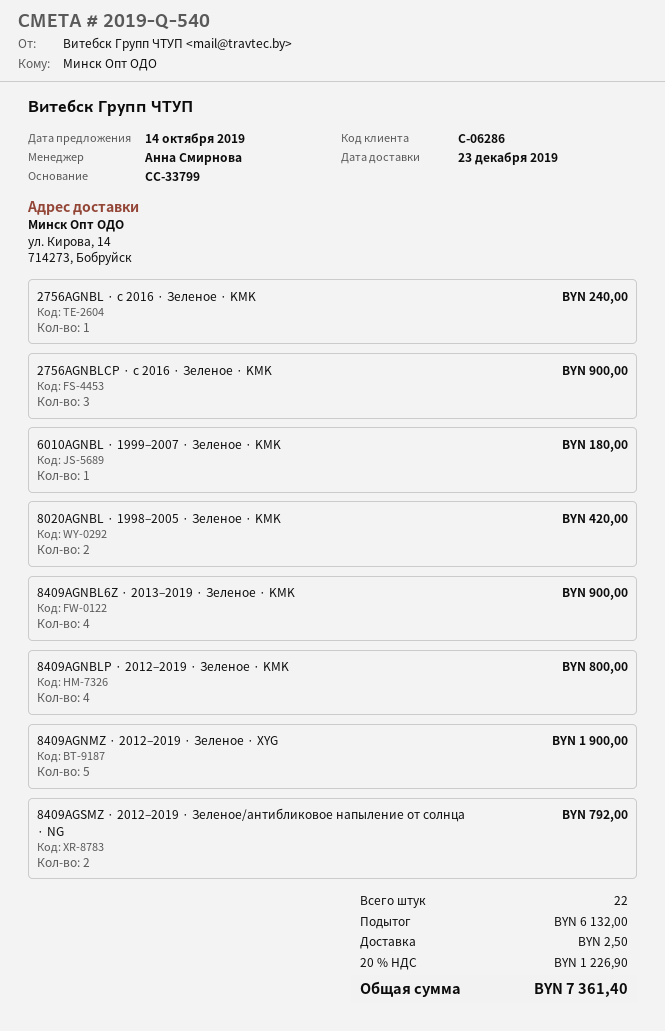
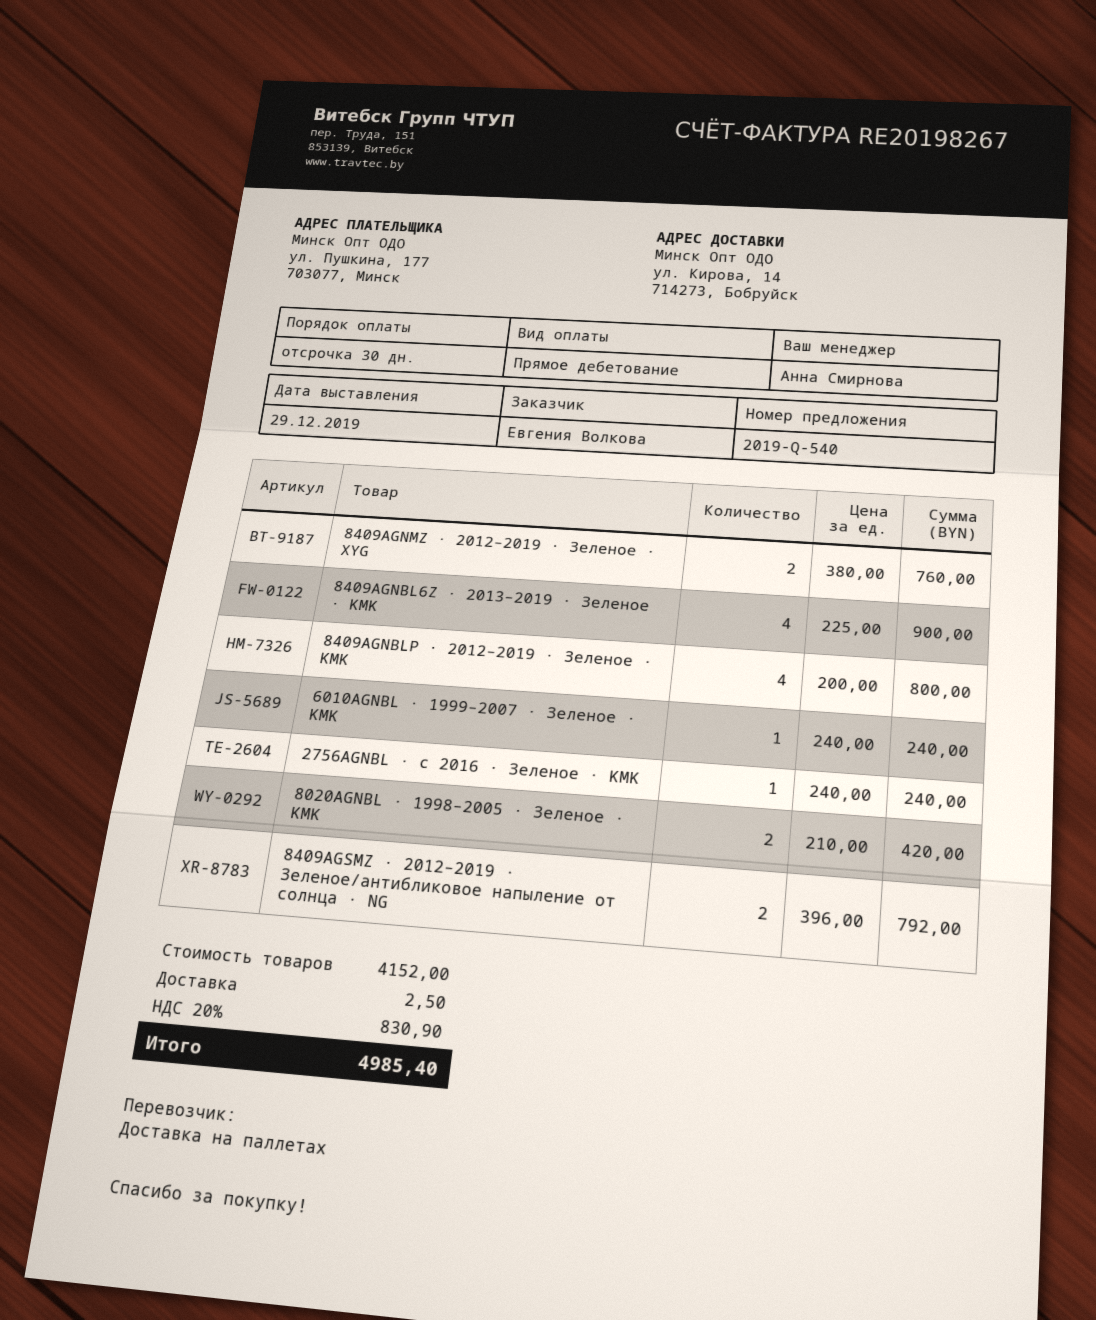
2756AGNBLCP · с 2016 · Зеленое · KMK: 3 for 900.00 -> none
6010AGNBL · 1999–2007 · Зеленое · KMK: 1 for 180.00 -> 1 for 240.00
8409AGNMZ · 2012–2019 · Зеленое · XYG: 5 for 1900.00 -> 2 for 760.00
subtotal: 6132.00 -> 4152.00
tax: 20% = 1226.90 -> 20% = 830.90
total: 7361.40 -> 4985.40

